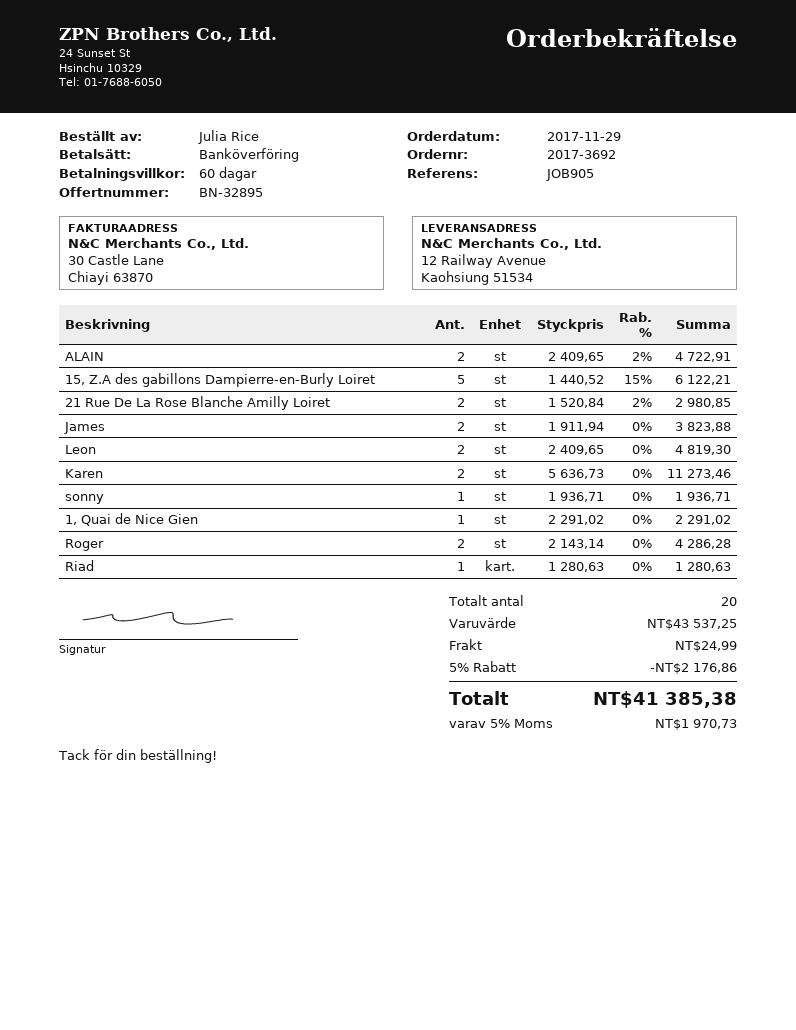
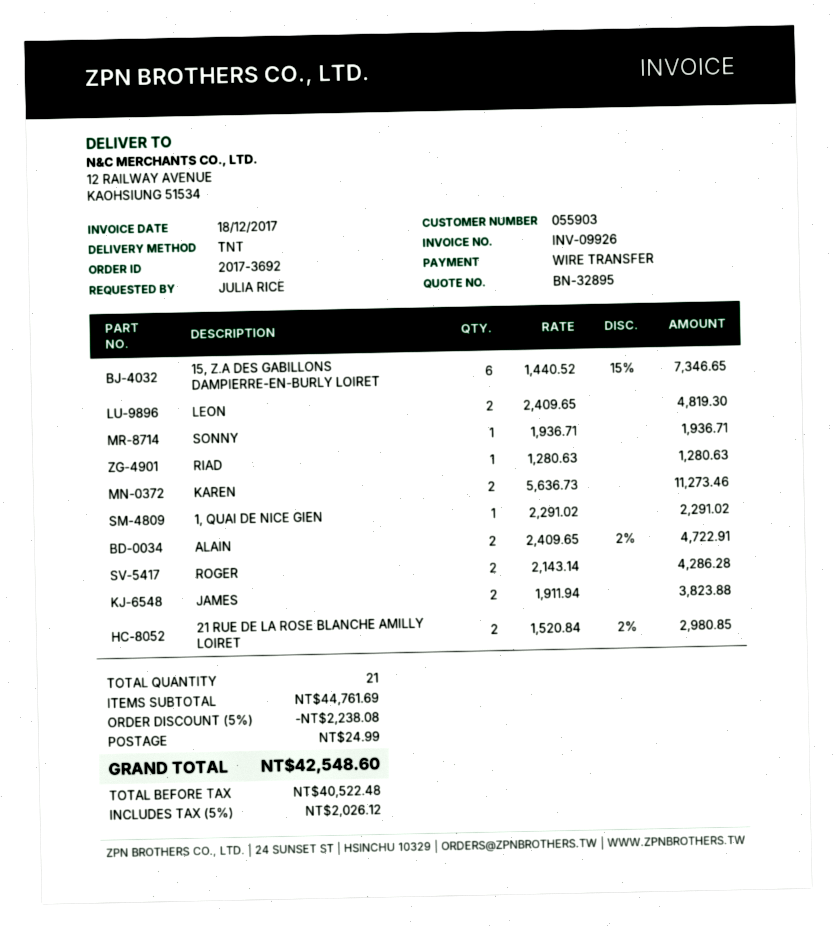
15, Z.A des gabillons Dampierre-en-Burly Loiret: 5 x 1440.52 - 15% = 6122.21 -> 6 x 1440.52 - 15% = 7346.65
total quantity: 20 -> 21
subtotal: 43537.25 -> 44761.69
discount: 5% = 2176.86 -> 5% = 2238.08
tax: 5% = 1970.73 -> 5% = 2026.12
total: 41385.38 -> 42548.60

